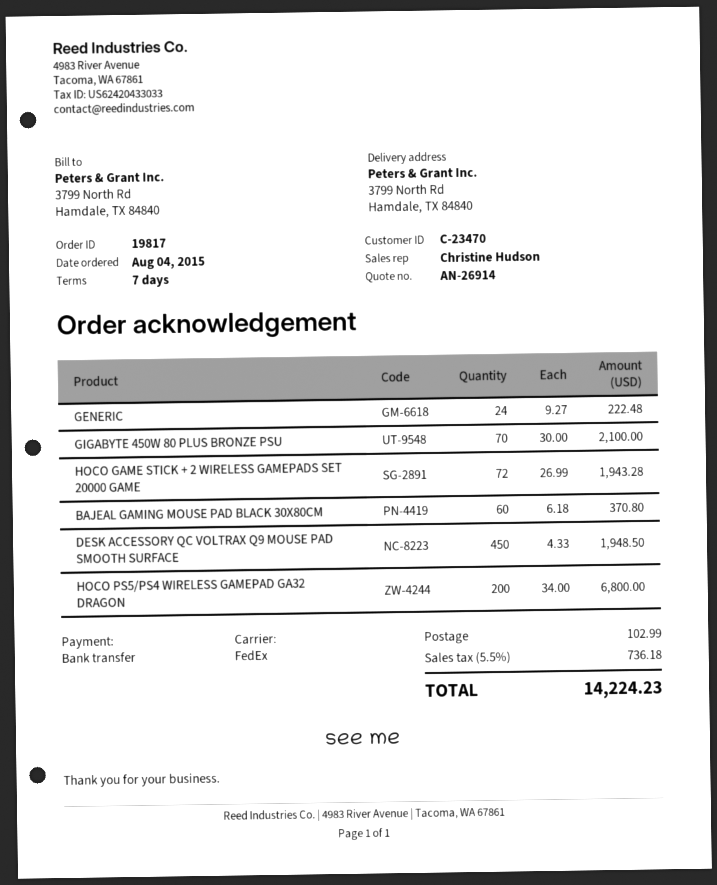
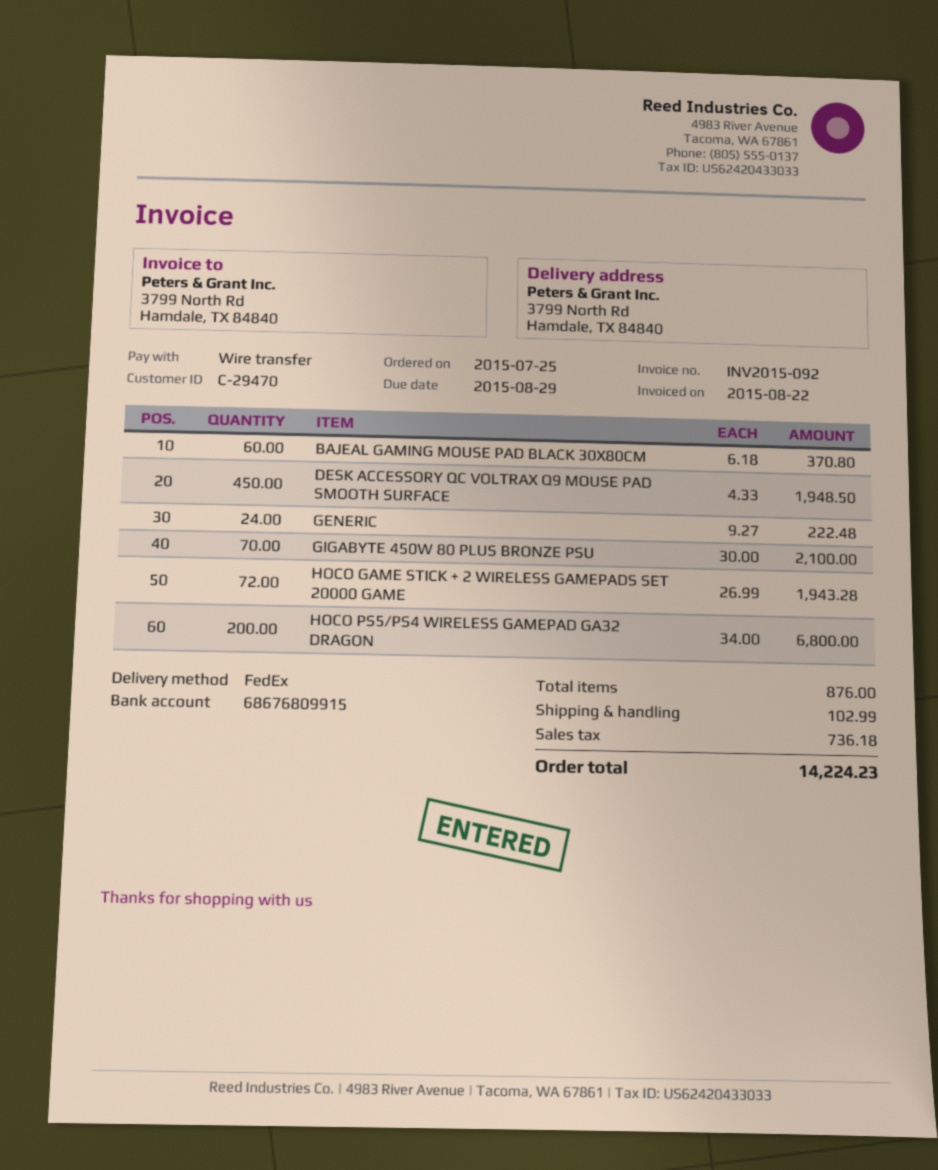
order date: 2015-08-04 -> 2015-07-25
customer number: C-23470 -> C-29470

